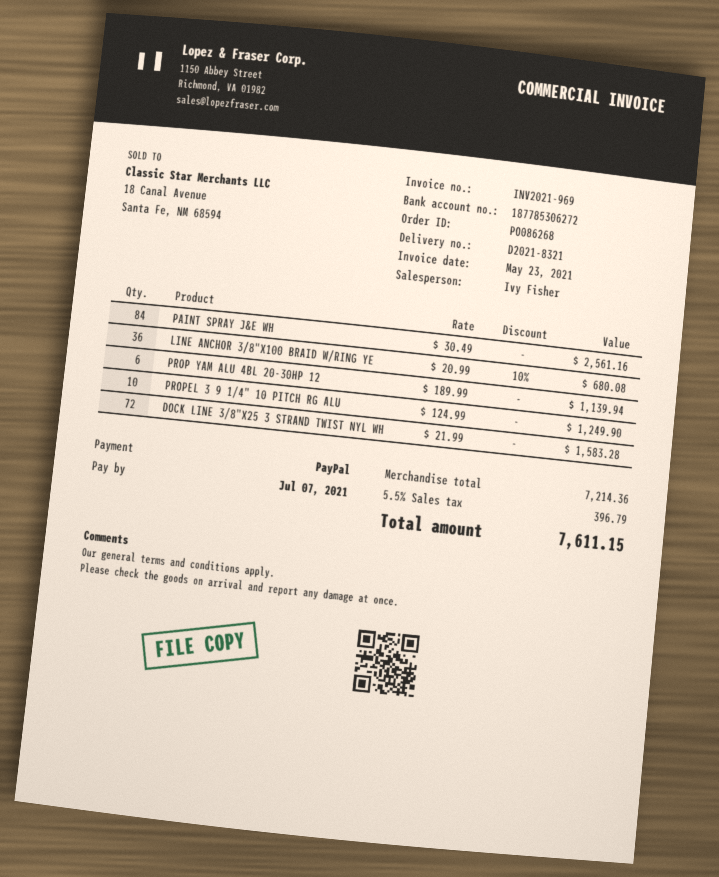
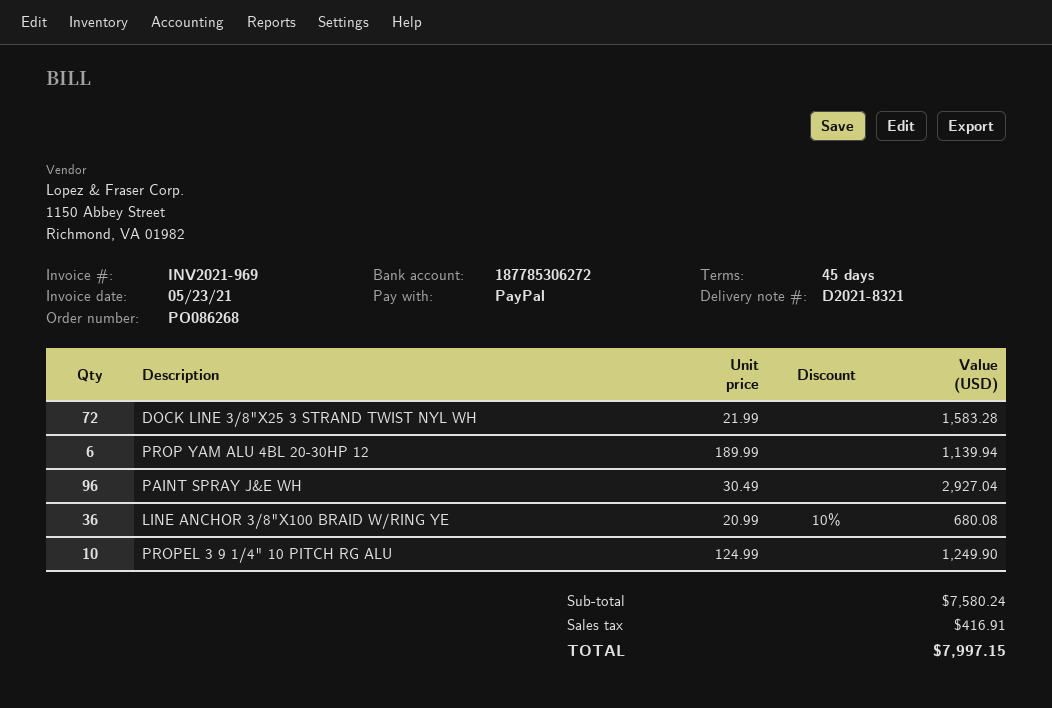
PAINT SPRAY J&E WH: 84 x 30.49 = 2561.16 -> 96 x 30.49 = 2927.04
subtotal: 7214.36 -> 7580.24
tax: 396.79 -> 416.91
total: 7611.15 -> 7997.15

